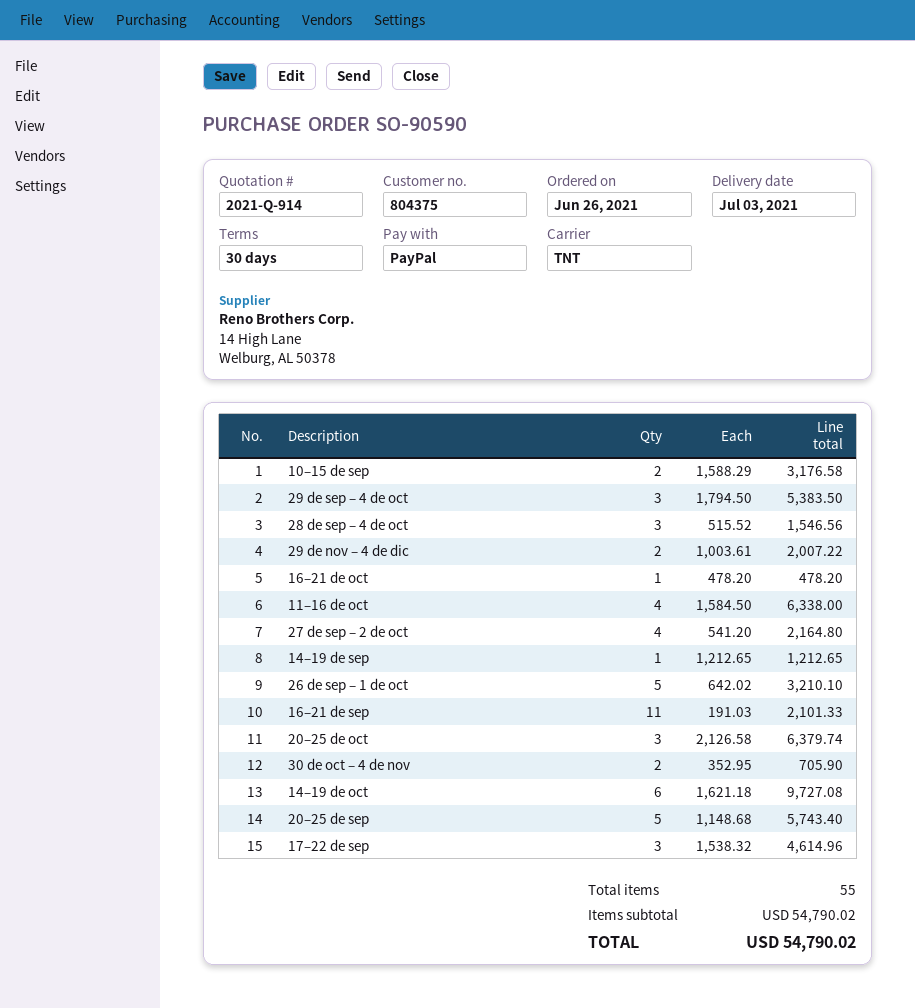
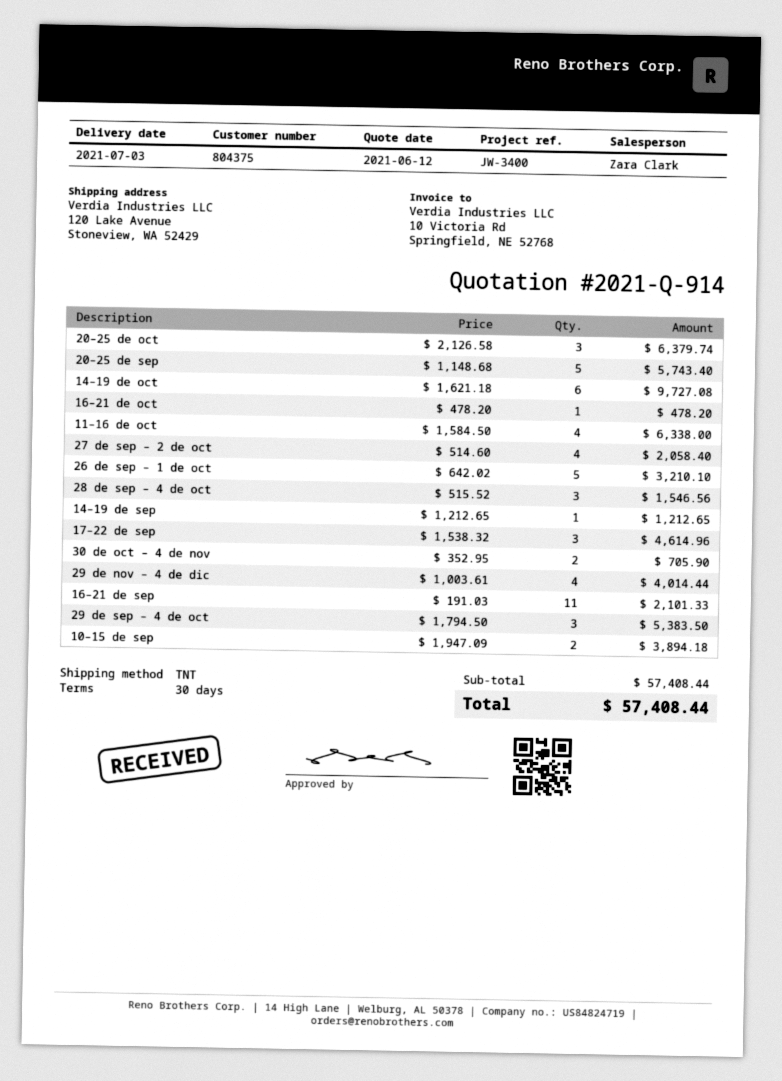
10–15 de sep: 2 x 1588.29 = 3176.58 -> 2 x 1947.09 = 3894.18
29 de nov – 4 de dic: 2 x 1003.61 = 2007.22 -> 4 x 1003.61 = 4014.44
27 de sep – 2 de oct: 4 x 541.20 = 2164.80 -> 4 x 514.60 = 2058.40
subtotal: 54790.02 -> 57408.44
total: 54790.02 -> 57408.44

